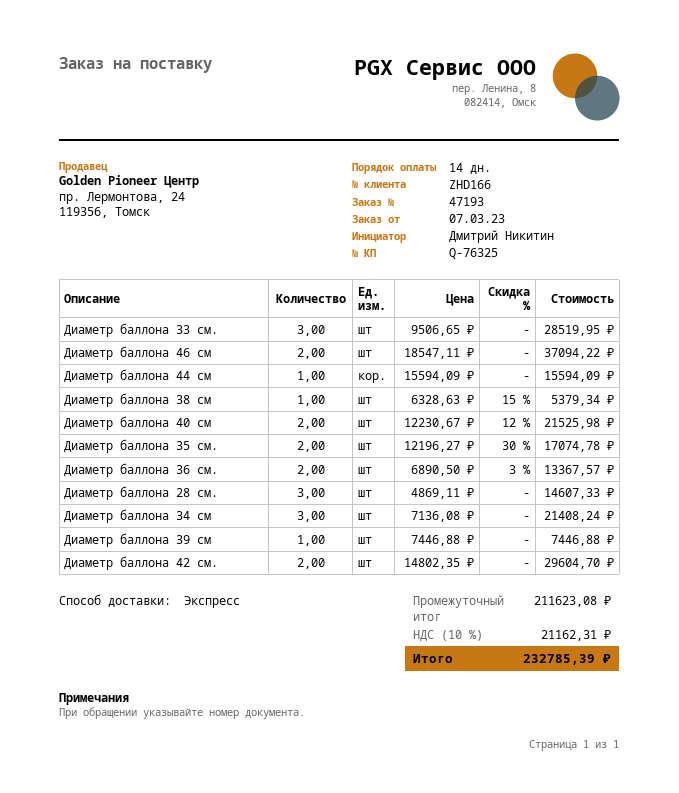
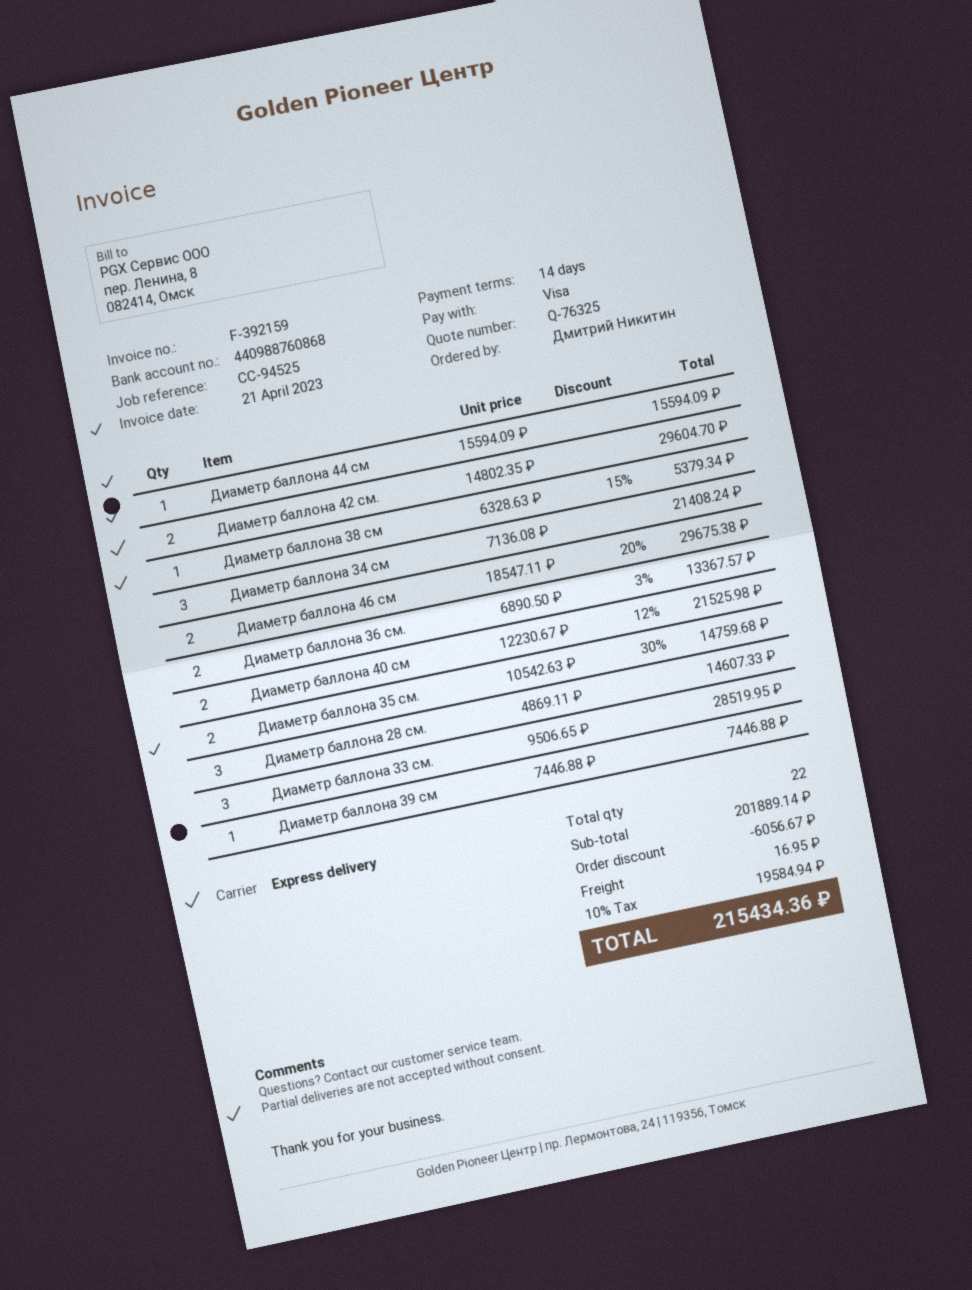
Диаметр баллона 46 см: 2 x 18547.11 = 37094.22 -> 2 x 18547.11 - 20% = 29675.38
Диаметр баллона 35 см.: 2 x 12196.27 - 30% = 17074.78 -> 2 x 10542.63 - 30% = 14759.68
subtotal: 211623.08 -> 201889.14
discount: none -> 6056.67
shipping: none -> 16.95
tax: 10% = 21162.31 -> 10% = 19584.94
total: 232785.39 -> 215434.36

